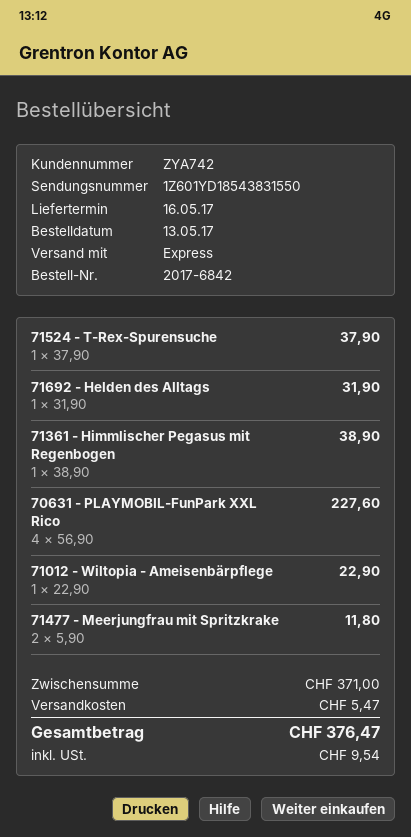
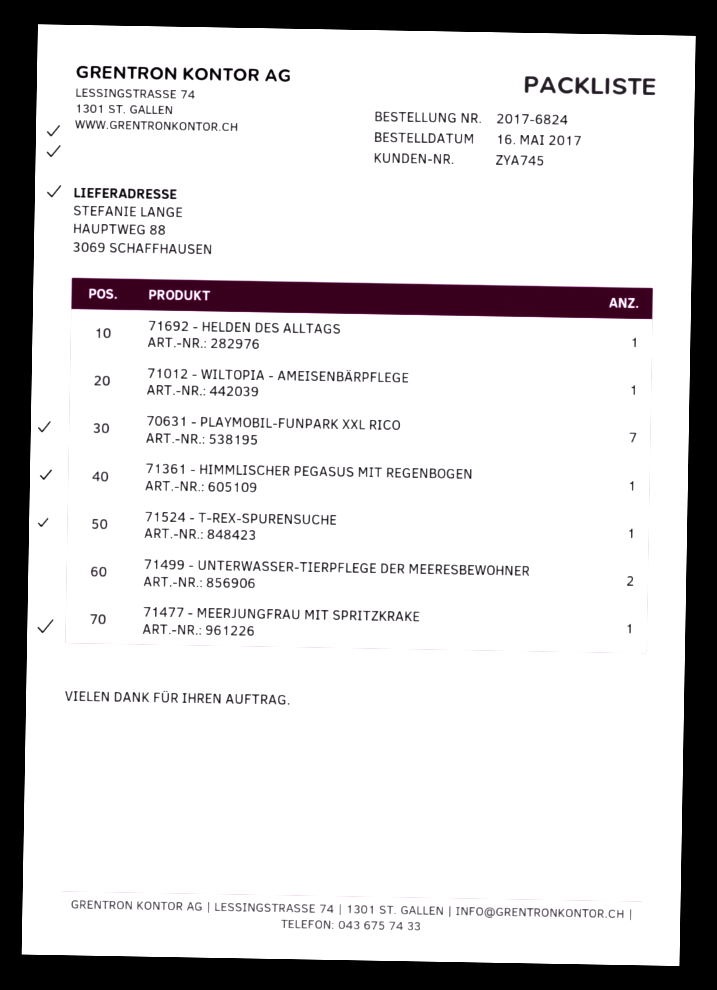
order number: 2017-6842 -> 2017-6824
order date: 2017-05-13 -> 2017-05-16
customer number: ZYA742 -> ZYA745
70631 - PLAYMOBIL-FunPark XXL Rico: 4 -> 7
71477 - Meerjungfrau mit Spritzkrake: 2 -> 1
71499 - UNTERWASSER-TIERPFLEGE DER MEERESBEWOHNER: none -> 2

